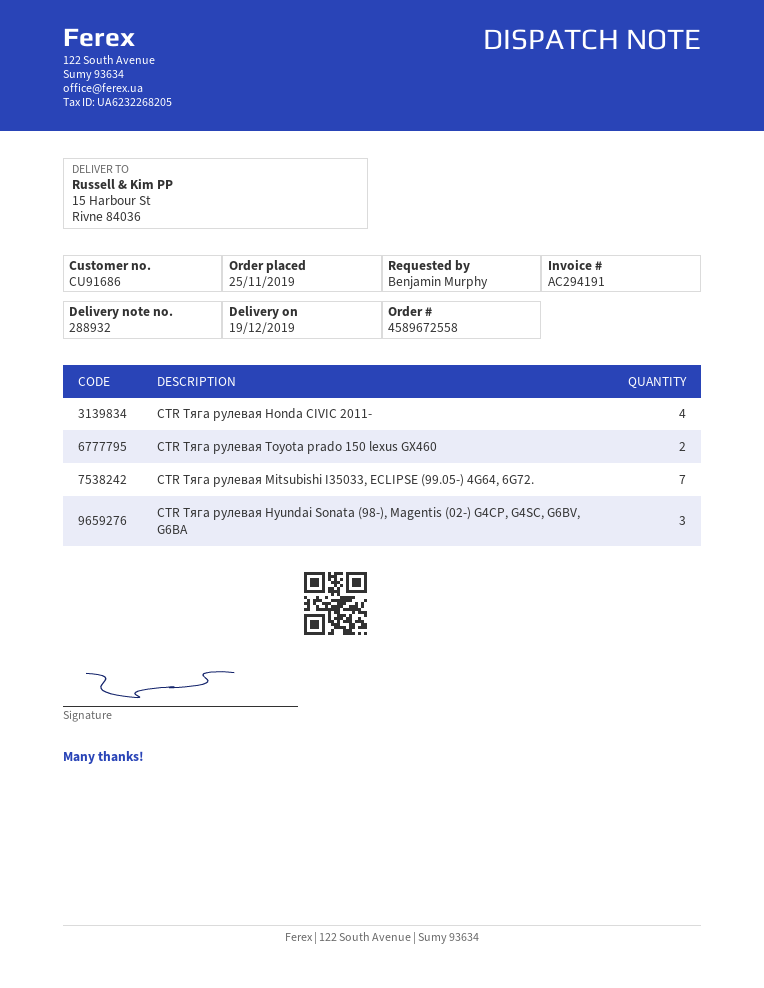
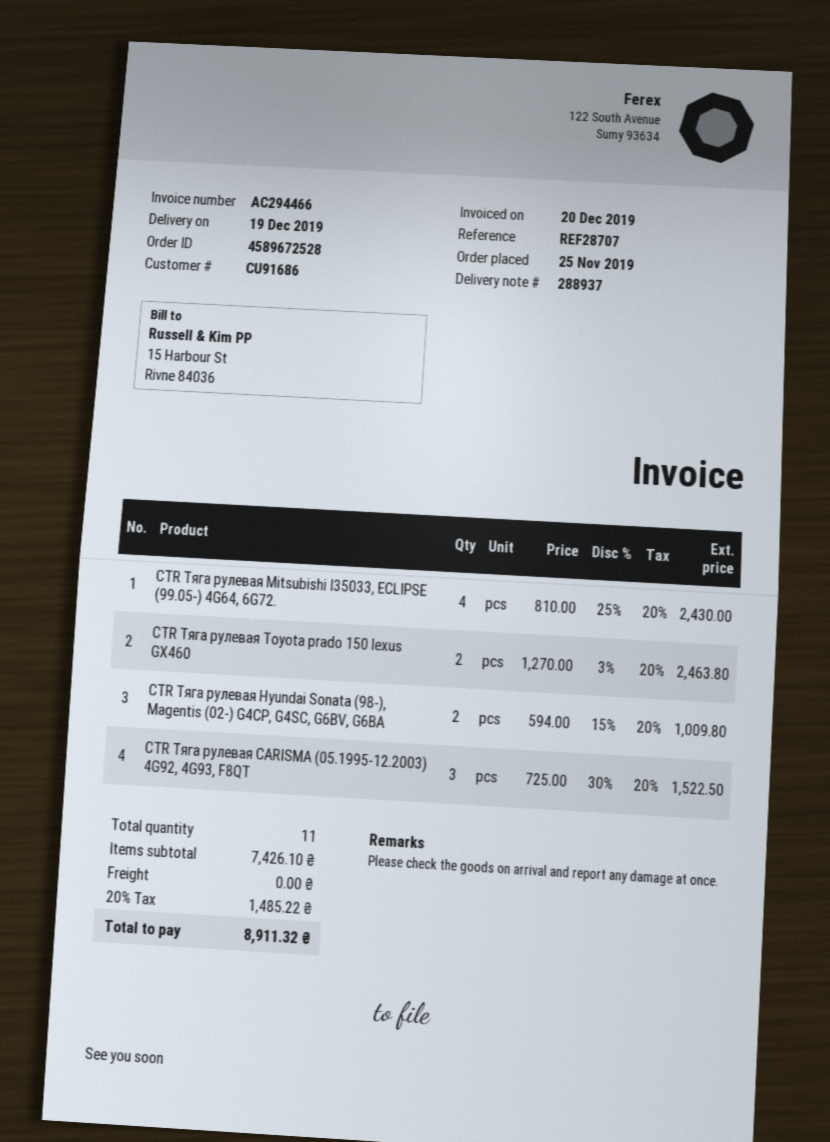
order number: 4589672558 -> 4589672528
delivery note number: 288932 -> 288937
invoice number: AC294191 -> AC294466
CTR Тяга рулевая Honda CIVIC 2011-: 4 -> none
CTR Тяга рулевая Mitsubishi I35033, ECLIPSE (99.05-) 4G64, 6G72.: 7 -> 4
CTR Тяга рулевая Hyundai Sonata (98-), Magentis (02-) G4CP, G4SC, G6BV, G6BA: 3 -> 2
CTR Тяга рулевая CARISMA (05.1995-12.2003) 4G92, 4G93, F8QT: none -> 3

